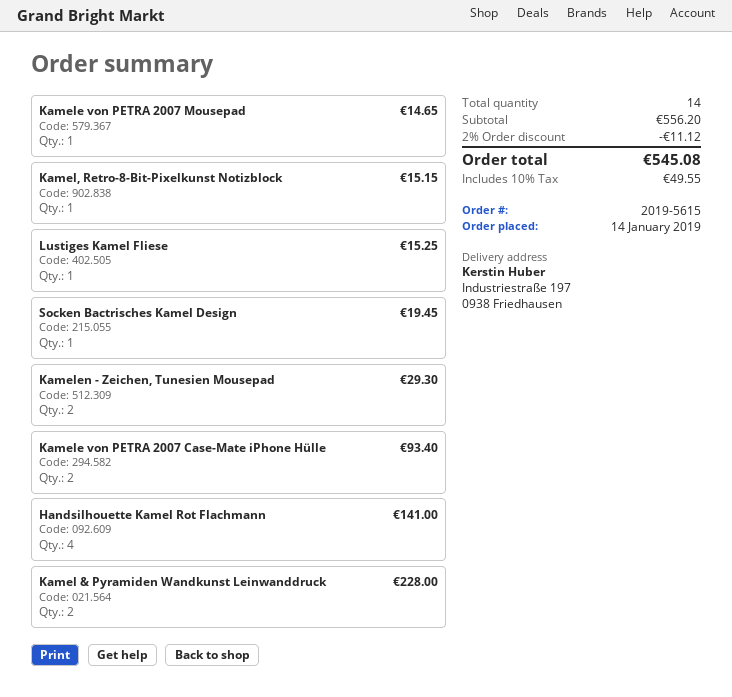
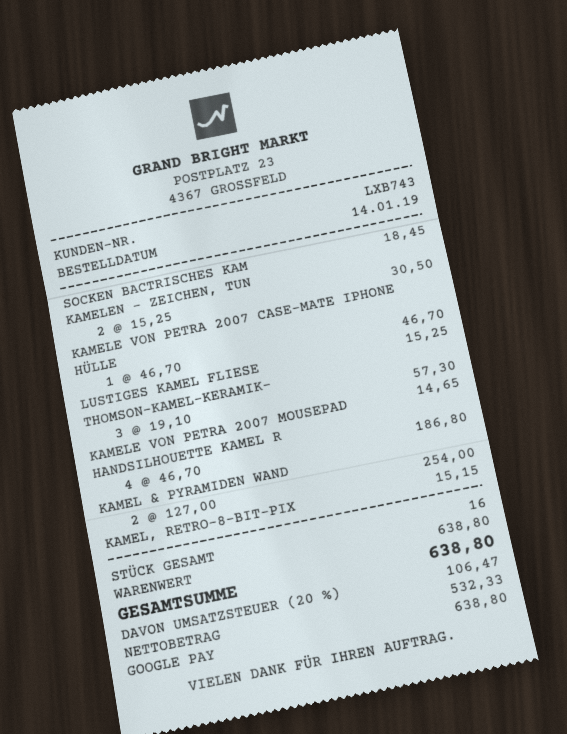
Socken Bactrisches Kamel Design: 1 for 19.45 -> 1 for 18.45
Kamelen - Zeichen, Tunesien Mousepad: 2 for 29.30 -> 2 for 30.50
Kamele von PETRA 2007 Case-Mate iPhone Hülle: 2 for 93.40 -> 1 for 46.70
Handsilhouette Kamel Rot Flachmann: 4 for 141.00 -> 4 for 186.80
Kamel & Pyramiden Wandkunst Leinwanddruck: 2 for 228.00 -> 2 for 254.00
THOMSON-KAMEL-KERAMIK-: none -> 3 for 57.30
total quantity: 14 -> 16
subtotal: 556.20 -> 638.80
discount: 2% = 11.12 -> none
tax: 10% = 49.55 -> 20% = 106.47
total: 545.08 -> 638.80

